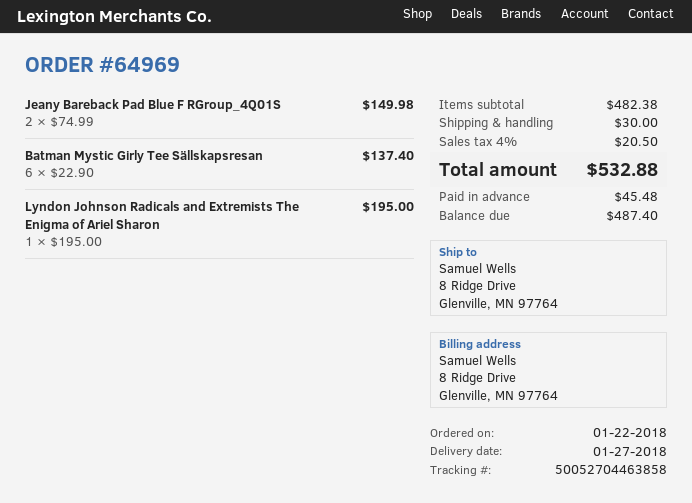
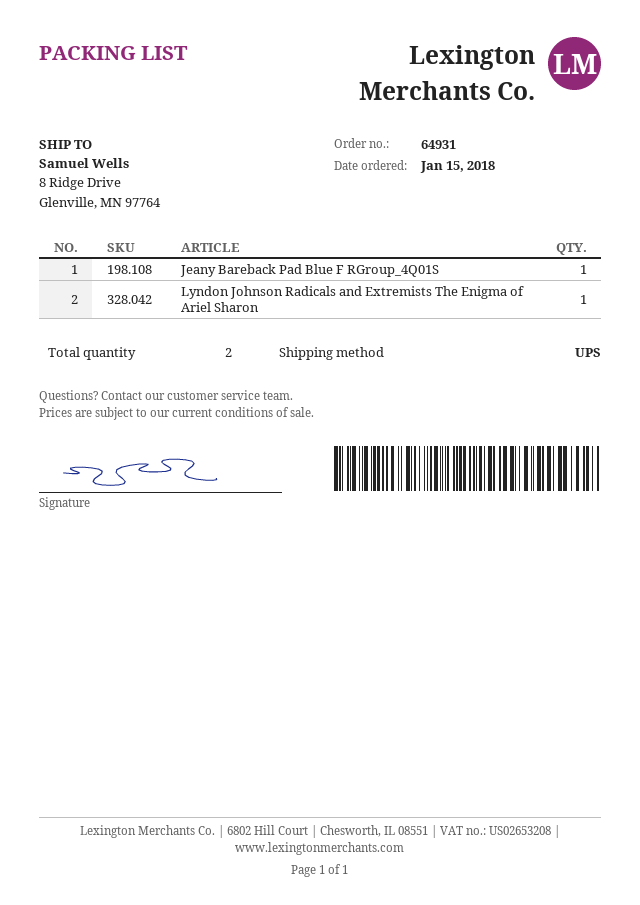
order number: 64969 -> 64931
order date: 2018-01-22 -> 2018-01-15
Jeany Bareback Pad Blue F RGroup_4Q01S: 2 -> 1
Batman Mystic Girly Tee Sällskapsresan: 6 -> none

